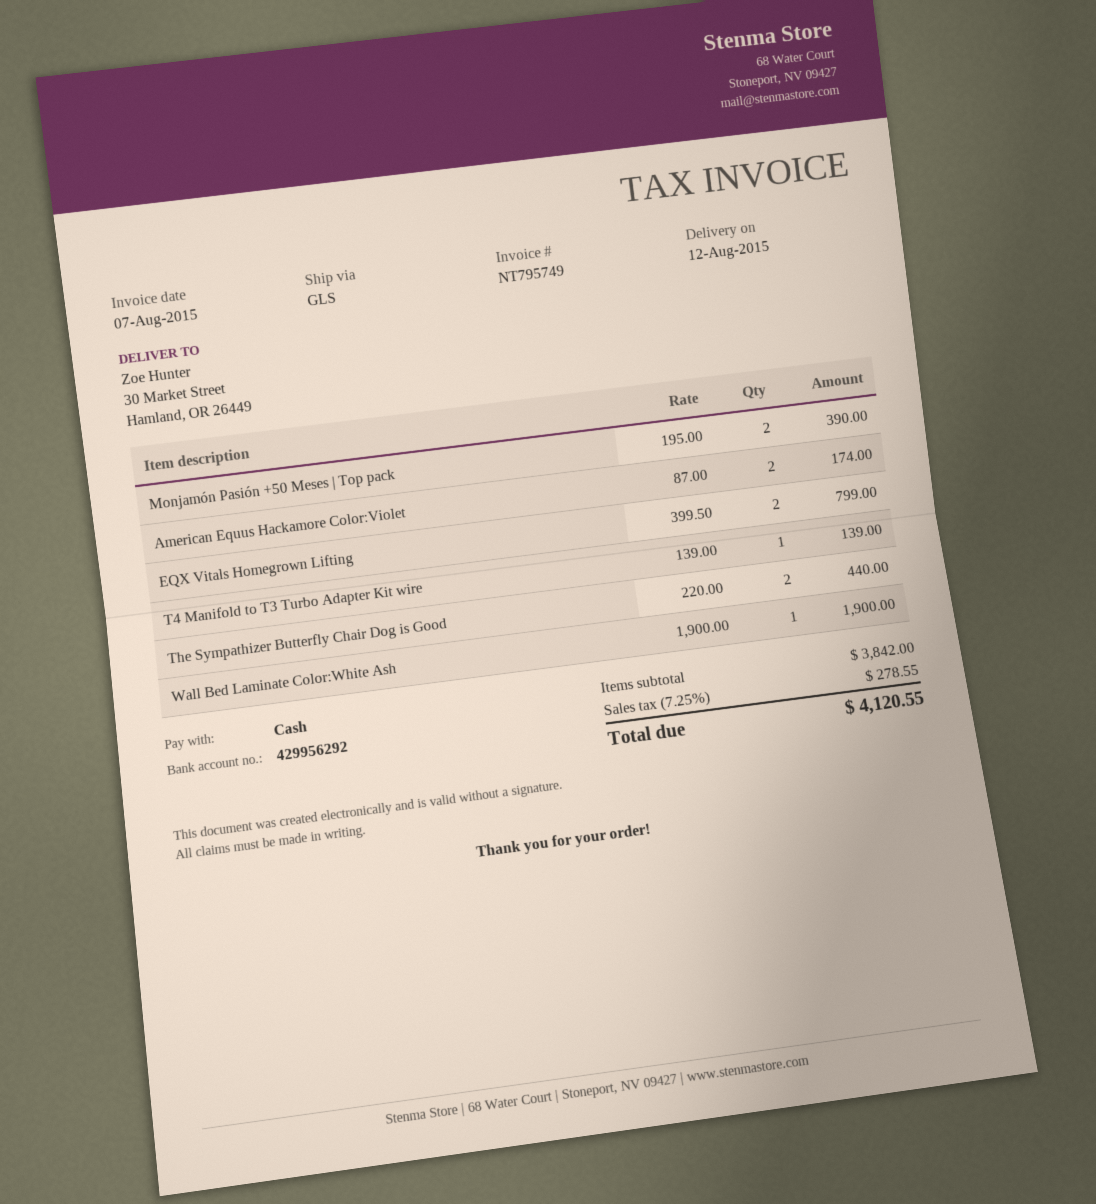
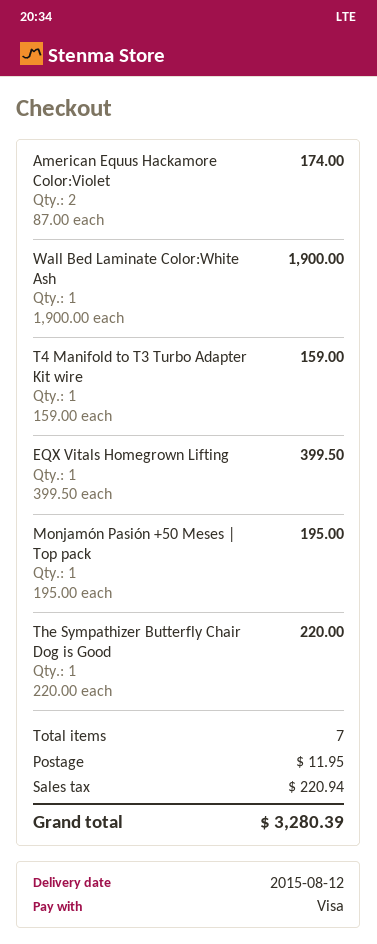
payment method: cash -> Visa
Monjamón Pasión +50 Meses | Top pack: 2 x 195.00 = 390.00 -> 1 x 195.00 = 195.00
EQX Vitals Homegrown Lifting: 2 x 399.50 = 799.00 -> 1 x 399.50 = 399.50
T4 Manifold to T3 Turbo Adapter Kit wire: 1 x 139.00 = 139.00 -> 1 x 159.00 = 159.00
The Sympathizer Butterfly Chair Dog is Good: 2 x 220.00 = 440.00 -> 1 x 220.00 = 220.00
shipping: none -> 11.95
tax: 278.55 -> 220.94
total: 4120.55 -> 3280.39

